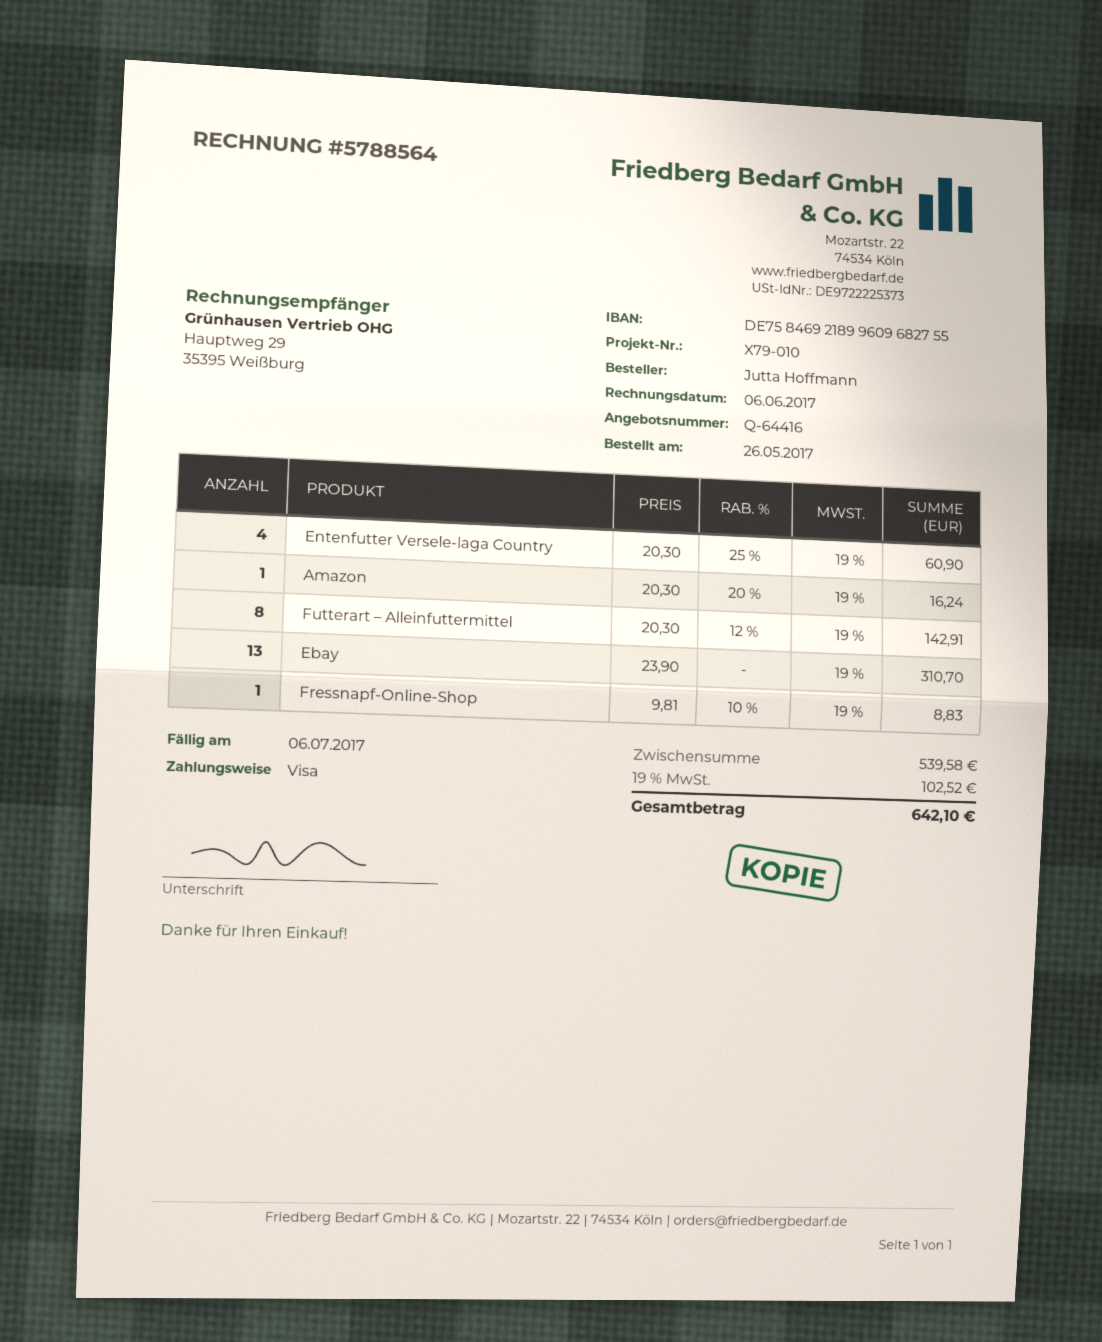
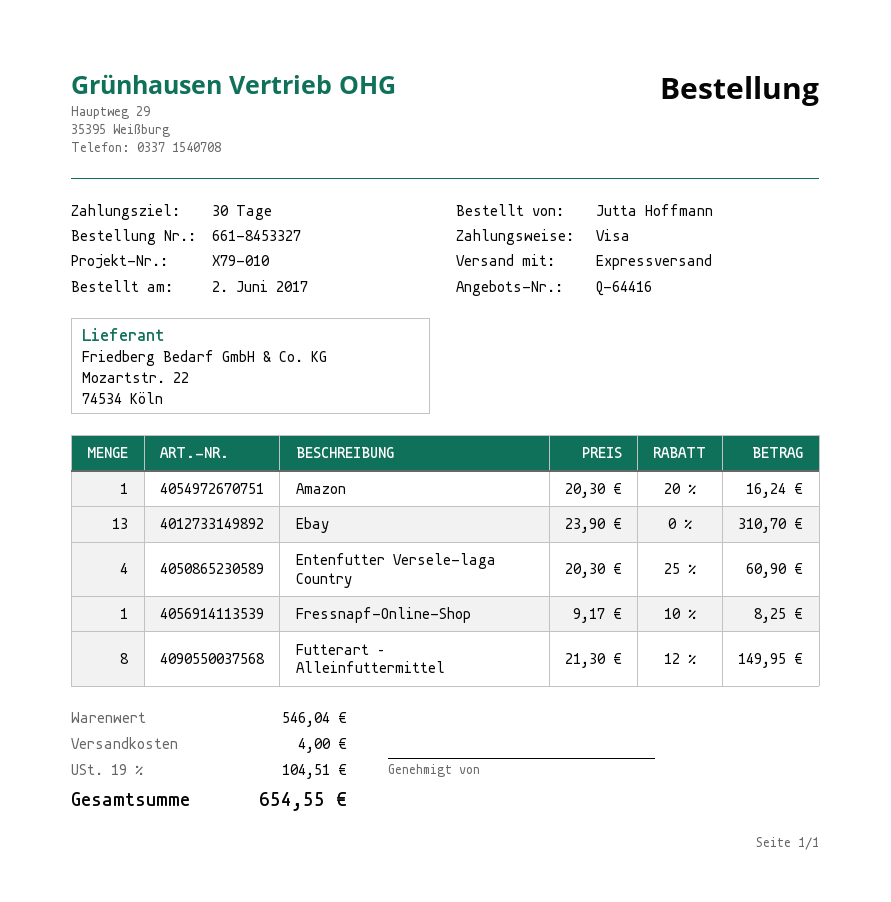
order date: 2017-05-26 -> 2017-06-02
Futterart – Alleinfuttermittel: 8 x 20.30 - 12% = 142.91 -> 8 x 21.30 - 12% = 149.95
Fressnapf-Online-Shop: 1 x 9.81 - 10% = 8.83 -> 1 x 9.17 - 10% = 8.25
subtotal: 539.58 -> 546.04
shipping: none -> 4.00
tax: 19% = 102.52 -> 19% = 104.51
total: 642.10 -> 654.55

